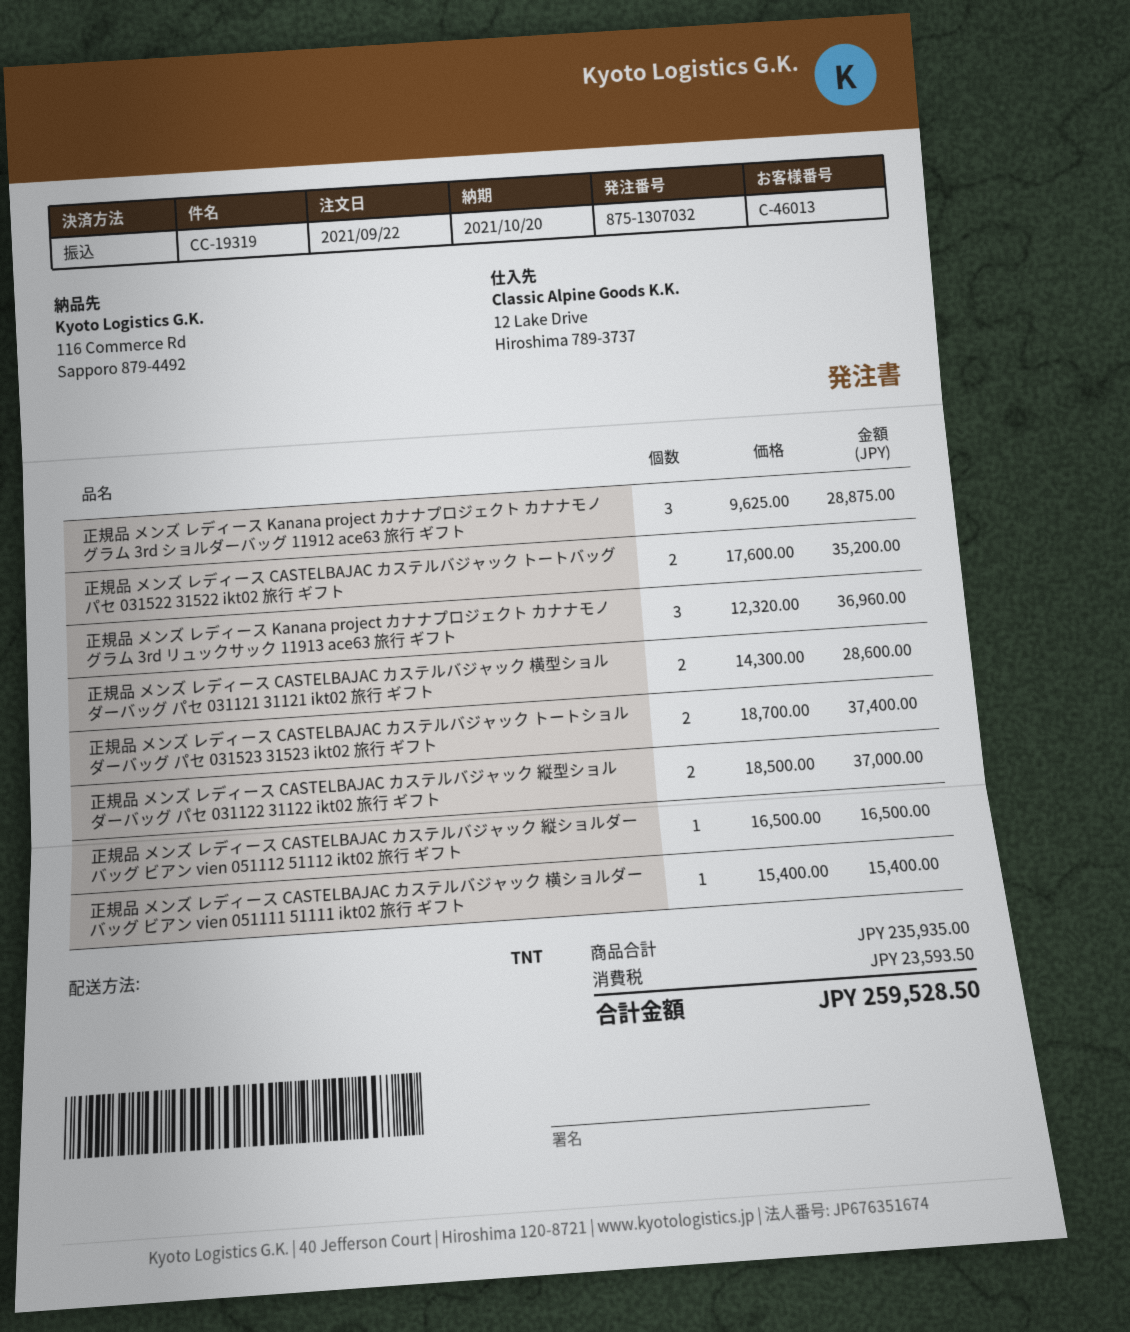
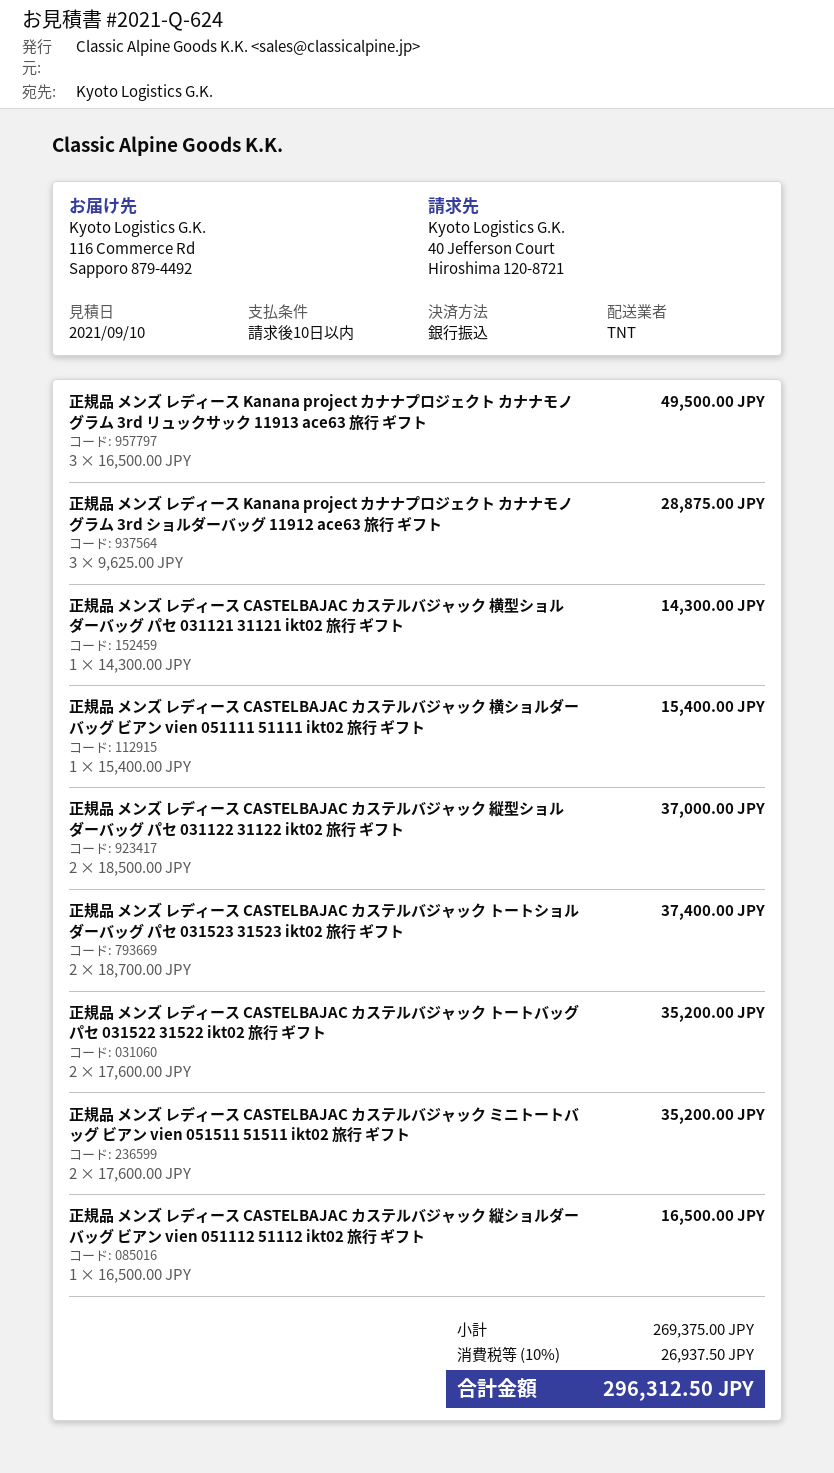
正規品 メンズ レディース Kanana project カナナプロジェクト カナナモノグラム 3rd リュックサック 11913 ace63 旅行 ギフト: 3 x 12320.00 = 36960.00 -> 3 x 16500.00 = 49500.00
正規品 メンズ レディース CASTELBAJAC カステルバジャック 横型ショルダーバッグ パセ 031121 31121 ikt02 旅行 ギフト: 2 x 14300.00 = 28600.00 -> 1 x 14300.00 = 14300.00
正規品 メンズ レディース CASTELBAJAC カステルバジャック ミニトートバッグ ビアン vien 051511 51511 ikt02 旅行 ギフト: none -> 2 x 17600.00 = 35200.00
subtotal: 235935.00 -> 269375.00
tax: 23593.50 -> 26937.50
total: 259528.50 -> 296312.50

